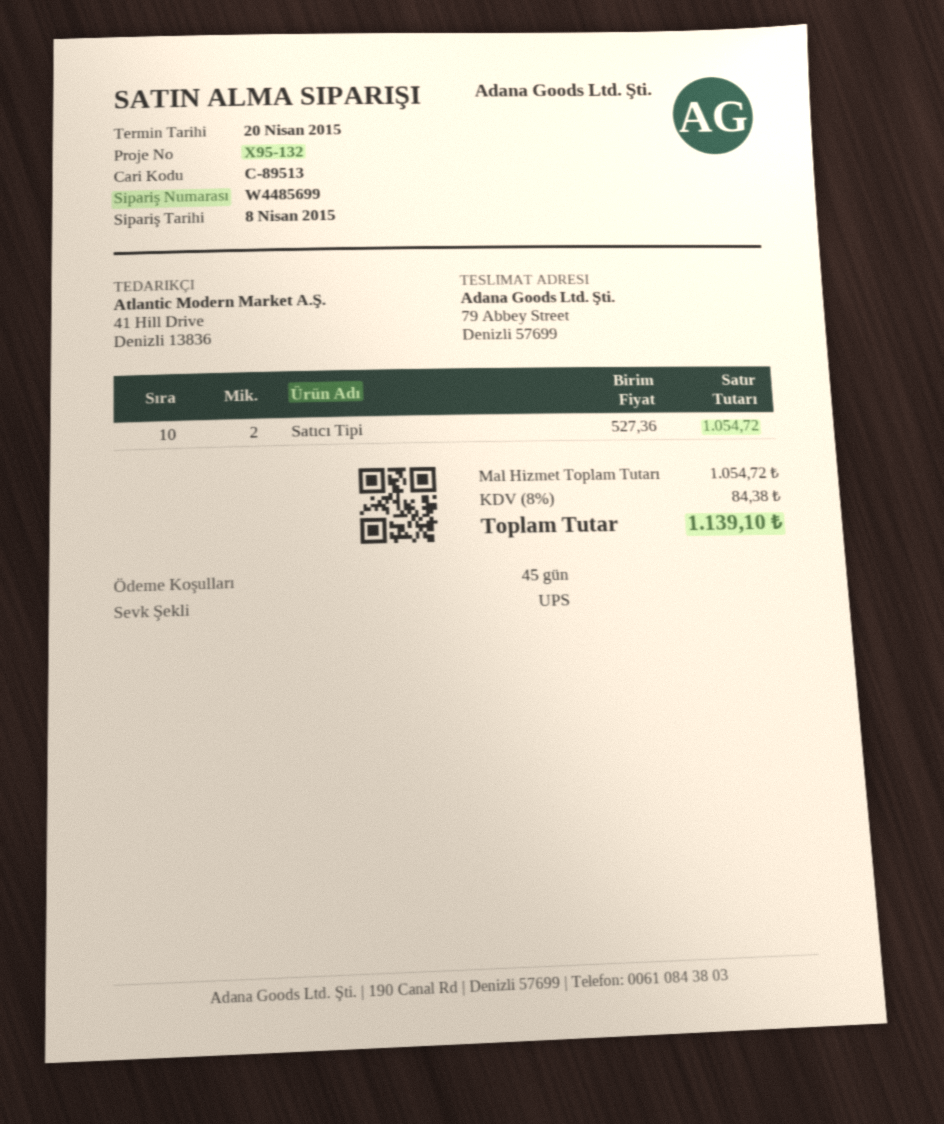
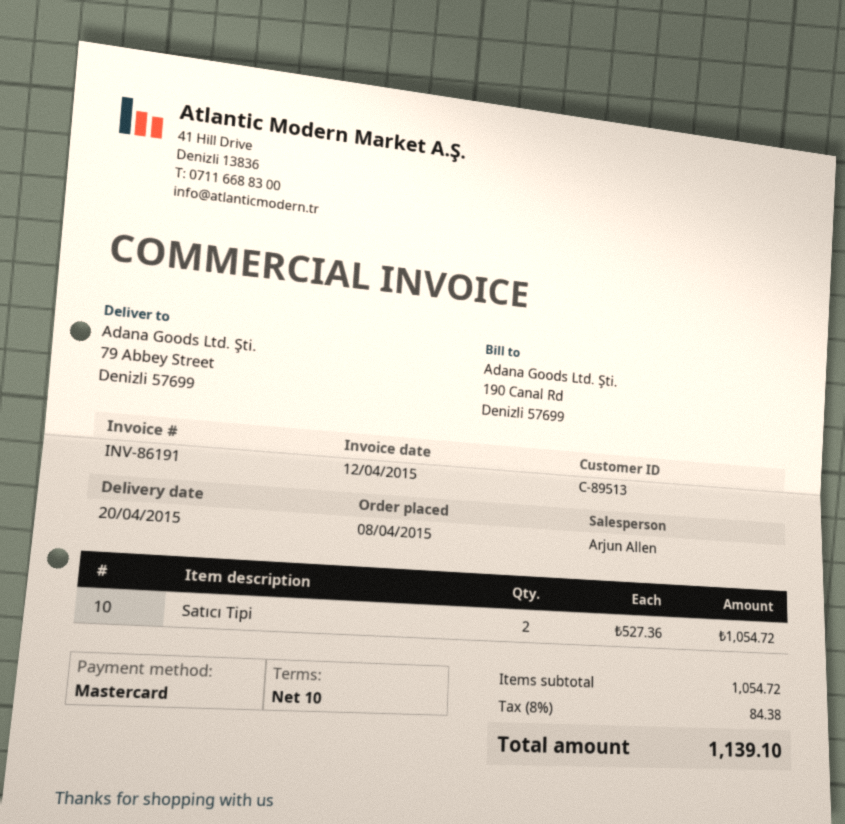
payment terms: 45 days -> 10 days

